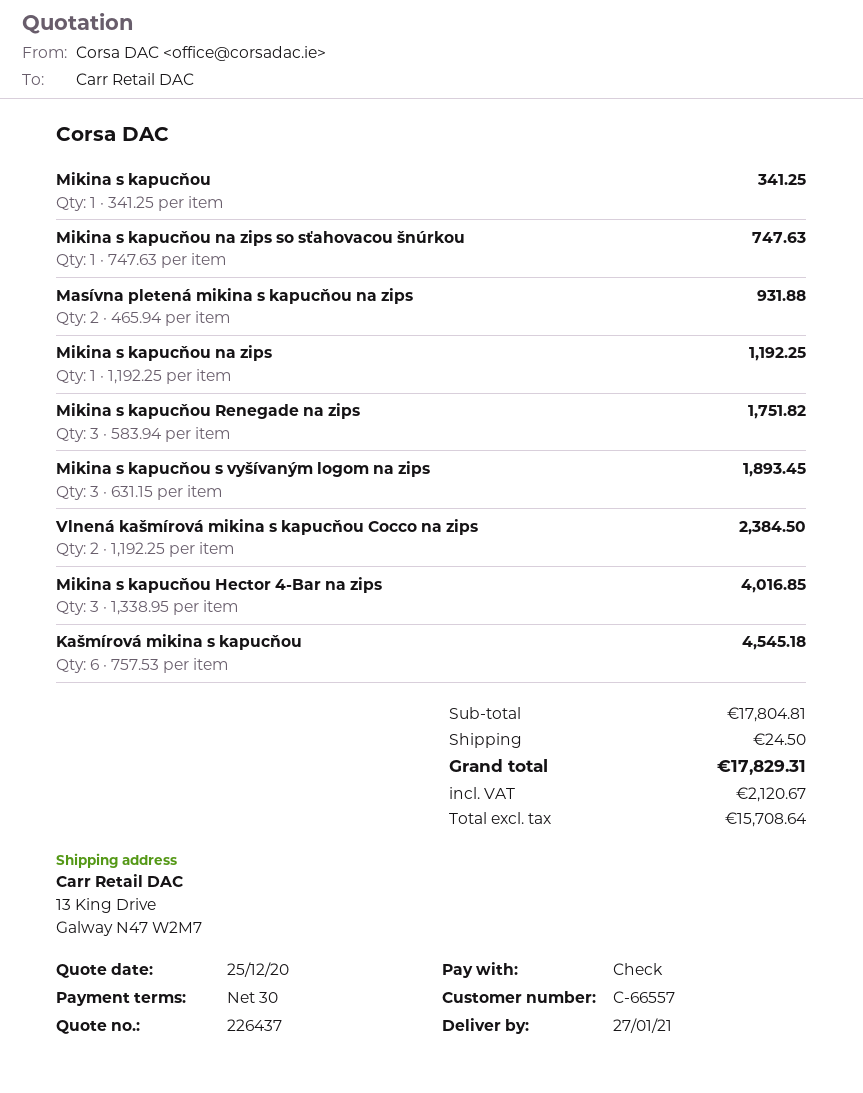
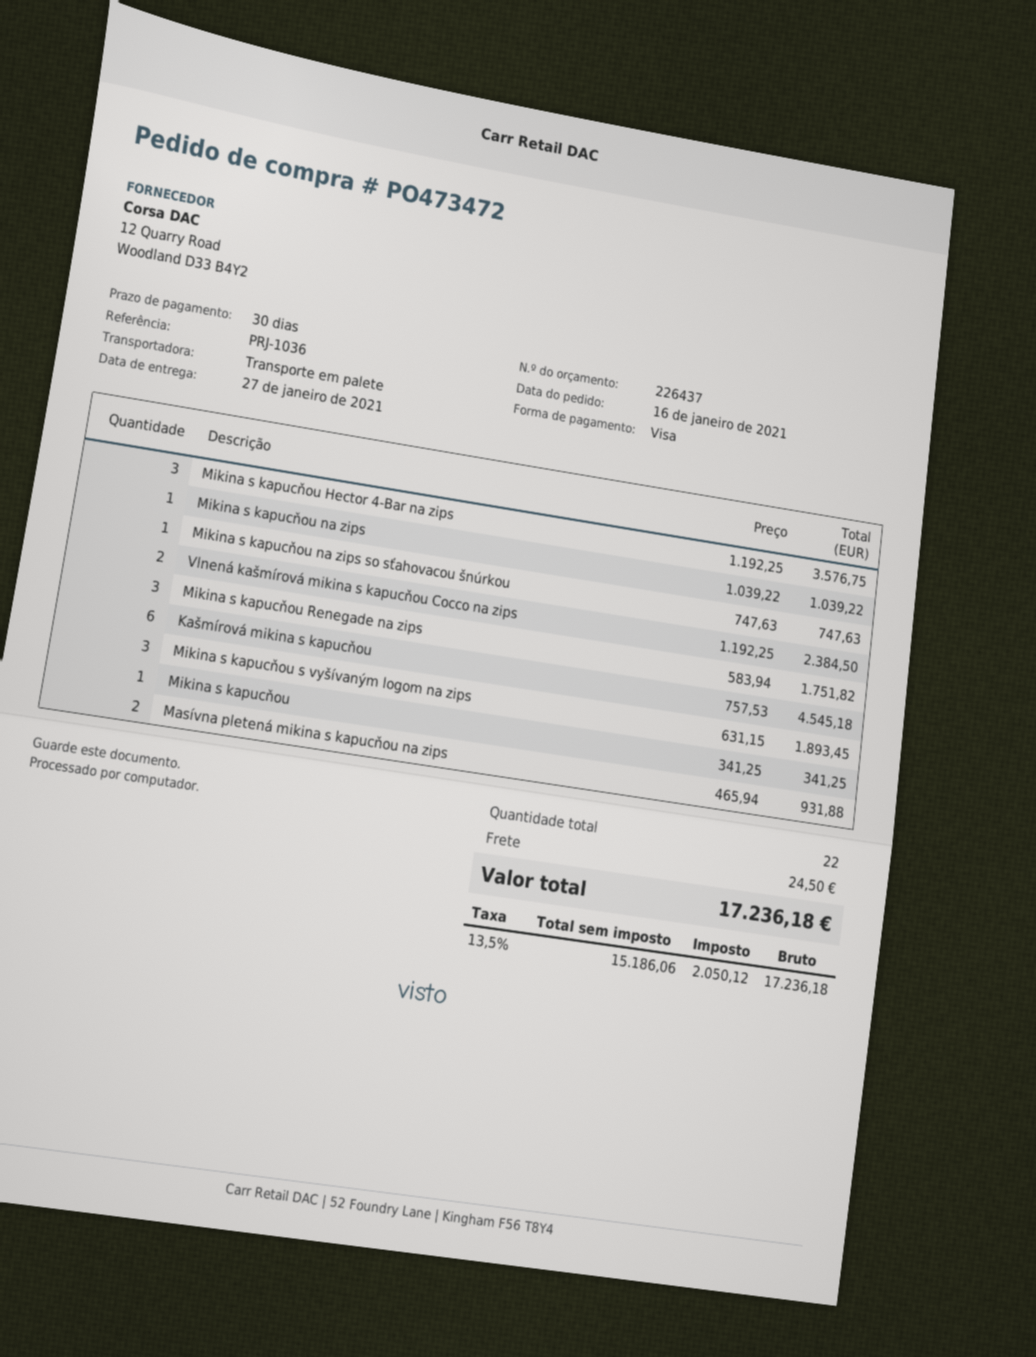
payment method: cheque -> Visa
Mikina s kapucňou na zips: 1 x 1192.25 = 1192.25 -> 1 x 1039.22 = 1039.22
Mikina s kapucňou Hector 4-Bar na zips: 3 x 1338.95 = 4016.85 -> 3 x 1192.25 = 3576.75
net: 15708.64 -> 15186.06
tax: 2120.67 -> 2050.12
total: 17829.31 -> 17236.18

